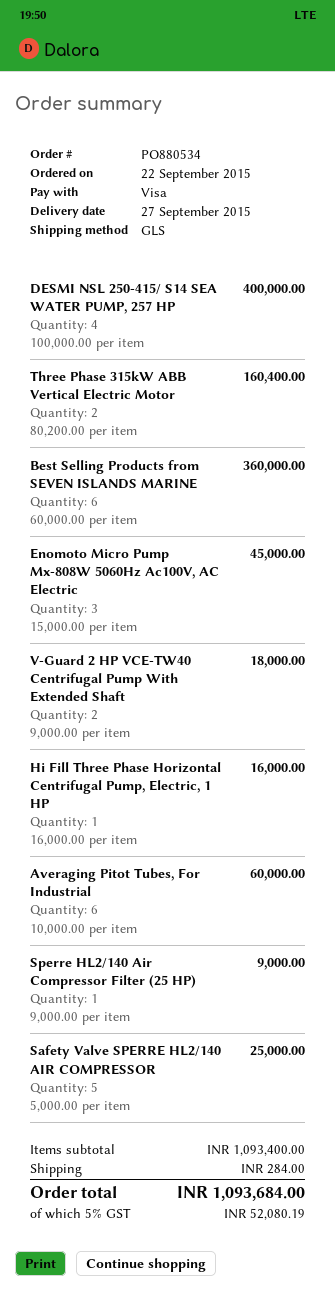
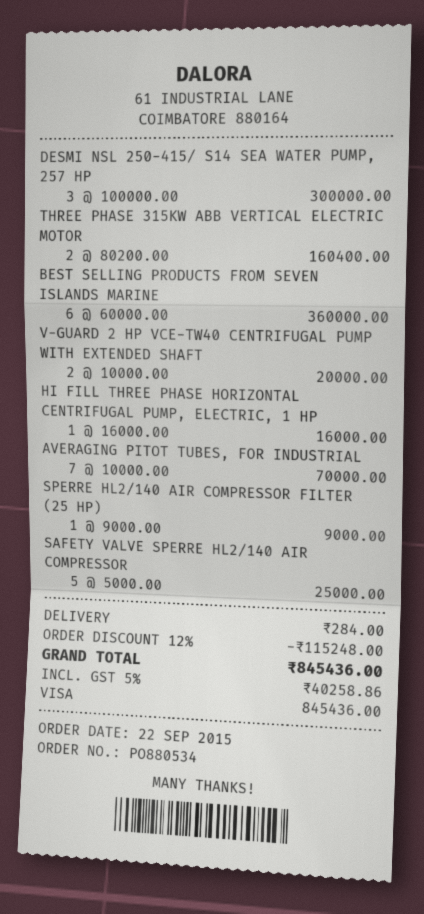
DESMI NSL 250-415/ S14 SEA WATER PUMP, 257 HP: 4 x 100000.00 = 400000.00 -> 3 x 100000.00 = 300000.00
Enomoto Micro Pump Mx-808W 5060Hz Ac100V, AC Electric: 3 x 15000.00 = 45000.00 -> none
V-Guard 2 HP VCE-TW40 Centrifugal Pump With Extended Shaft: 2 x 9000.00 = 18000.00 -> 2 x 10000.00 = 20000.00
Averaging Pitot Tubes, For Industrial: 6 x 10000.00 = 60000.00 -> 7 x 10000.00 = 70000.00
discount: none -> 12% = 115248.00
tax: 5% = 52080.19 -> 5% = 40258.86
total: 1093684.00 -> 845436.00

